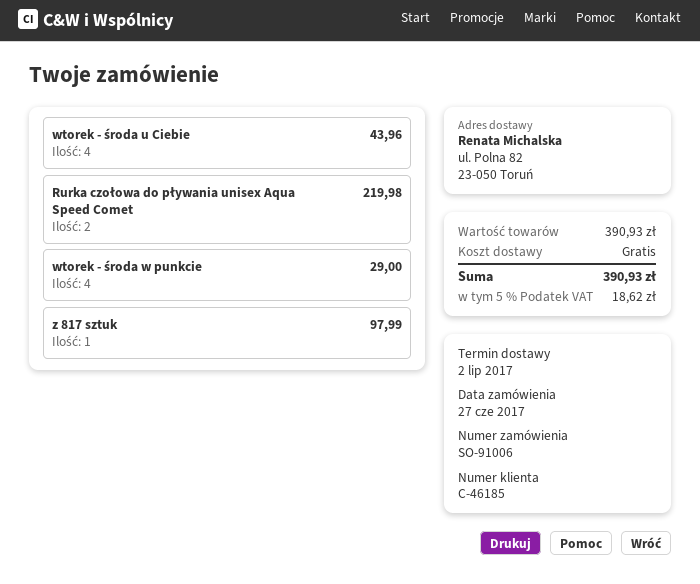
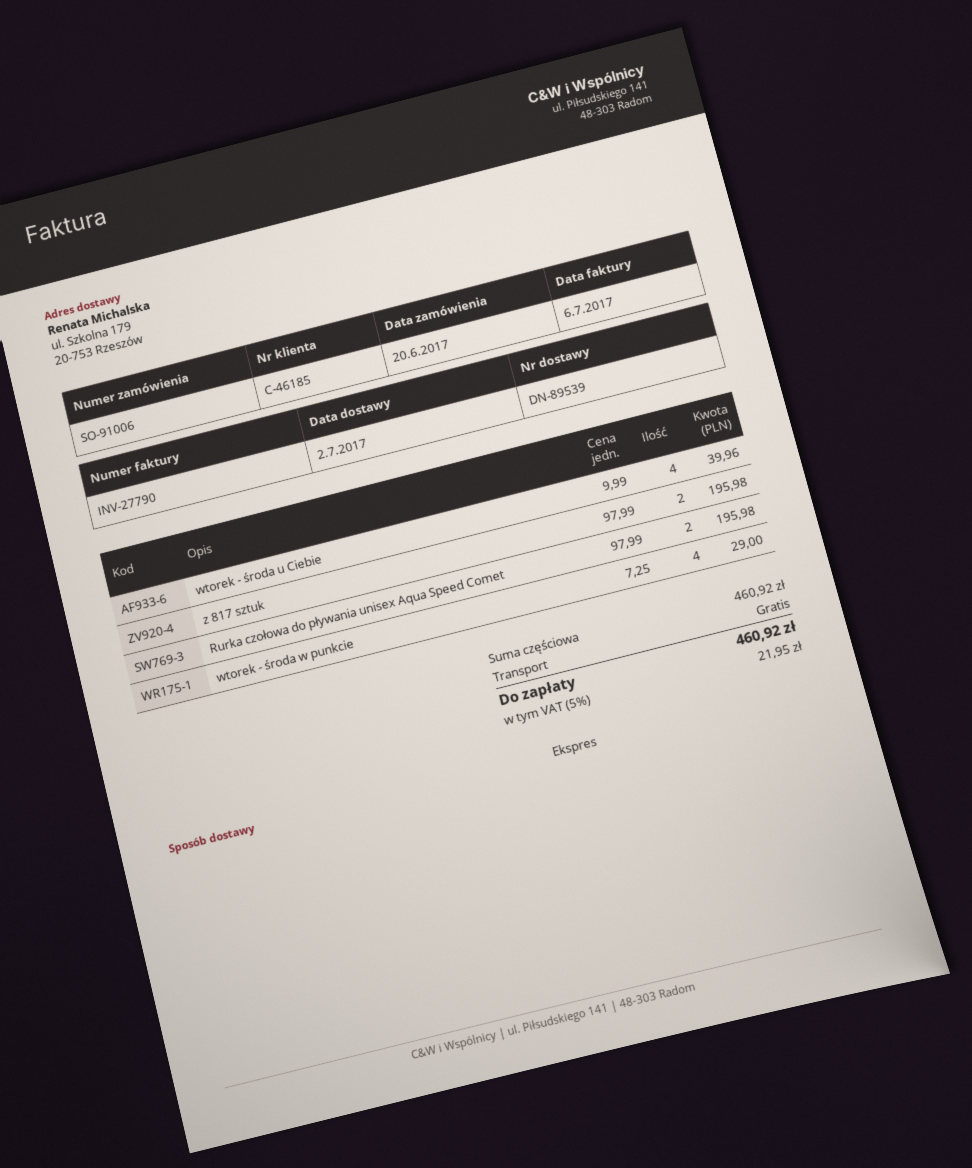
order date: 2017-06-27 -> 2017-06-20
ship to: ul. Polna 82, 23-050 Toruń -> ul. Szkolna 179, 20-753 Rzeszów
wtorek - środa u Ciebie: 4 for 43.96 -> 4 for 39.96
Rurka czołowa do pływania unisex Aqua Speed Comet: 2 for 219.98 -> 2 for 195.98
z 817 sztuk: 1 for 97.99 -> 2 for 195.98
subtotal: 390.93 -> 460.92
tax: 5% = 18.62 -> 5% = 21.95
total: 390.93 -> 460.92

